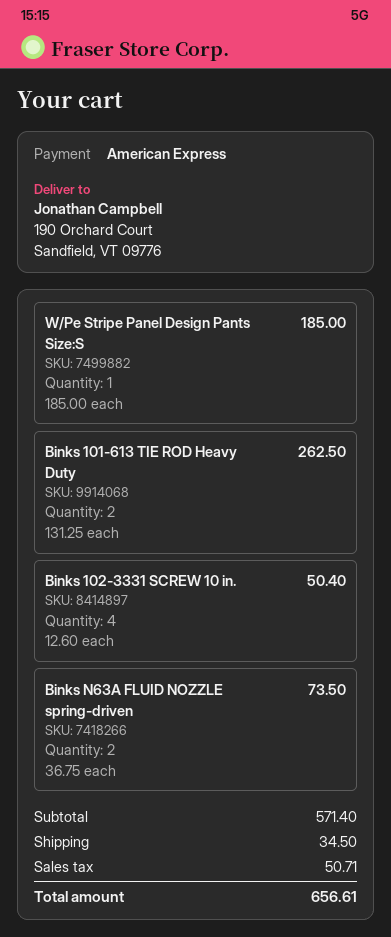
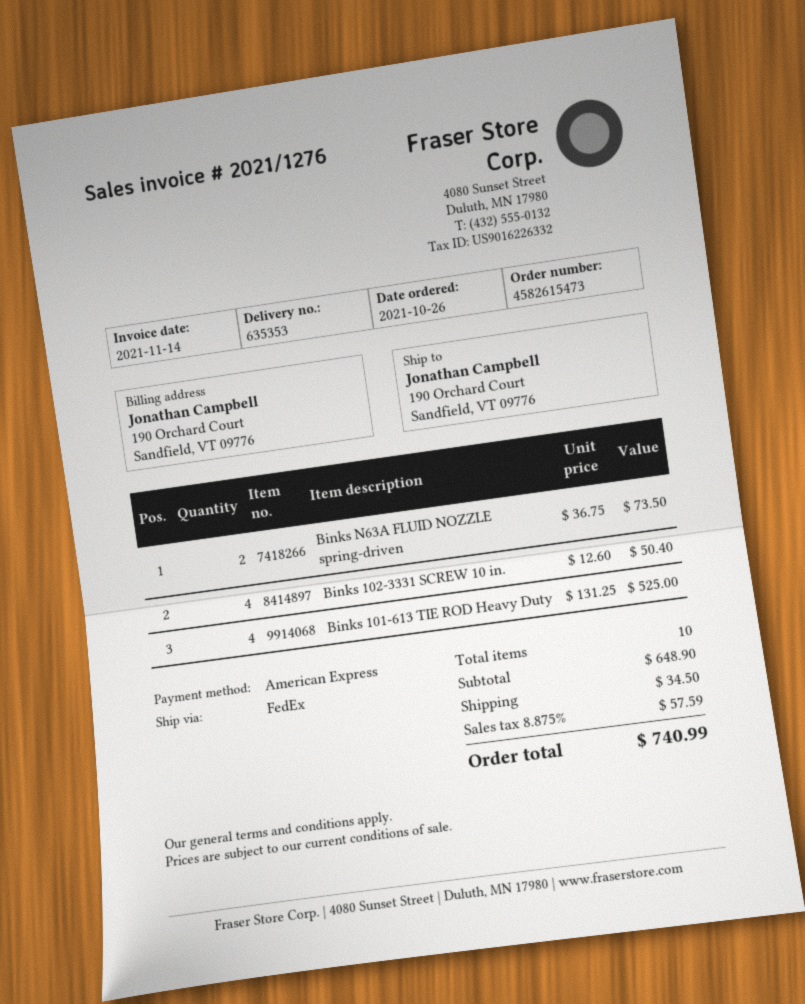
W/Pe Stripe Panel Design Pants Size:S: 1 x 185.00 = 185.00 -> none
Binks 101-613 TIE ROD Heavy Duty: 2 x 131.25 = 262.50 -> 4 x 131.25 = 525.00
subtotal: 571.40 -> 648.90
tax: 50.71 -> 57.59
total: 656.61 -> 740.99

